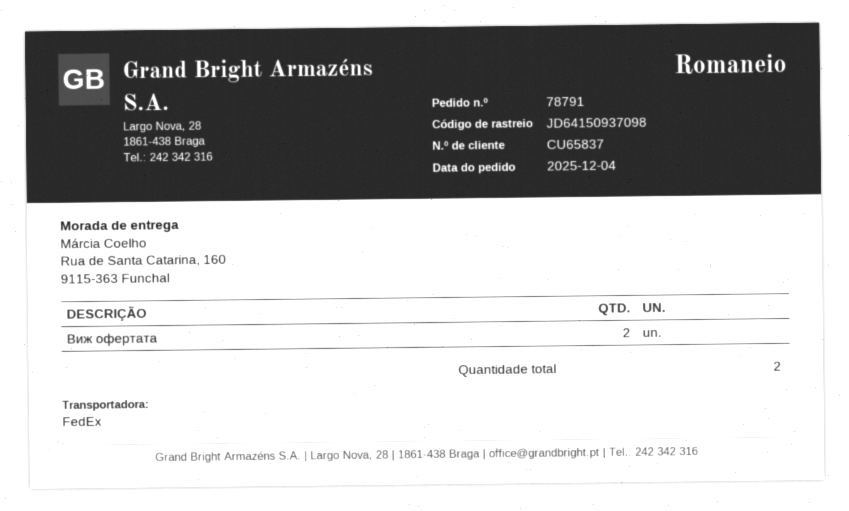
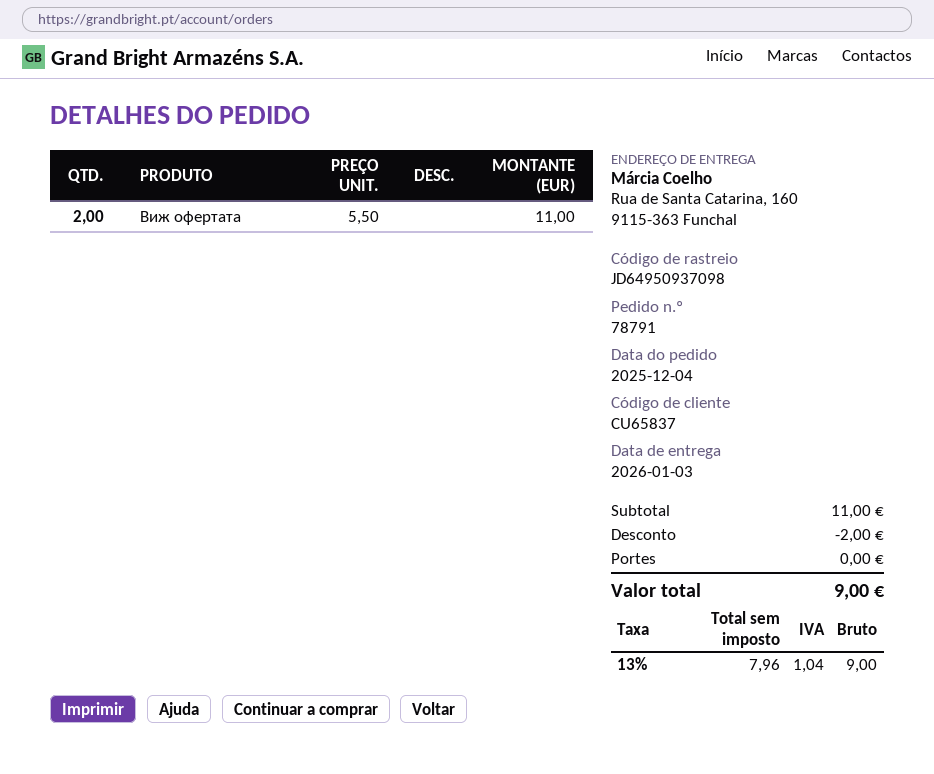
tracking number: JD64150937098 -> JD64950937098

